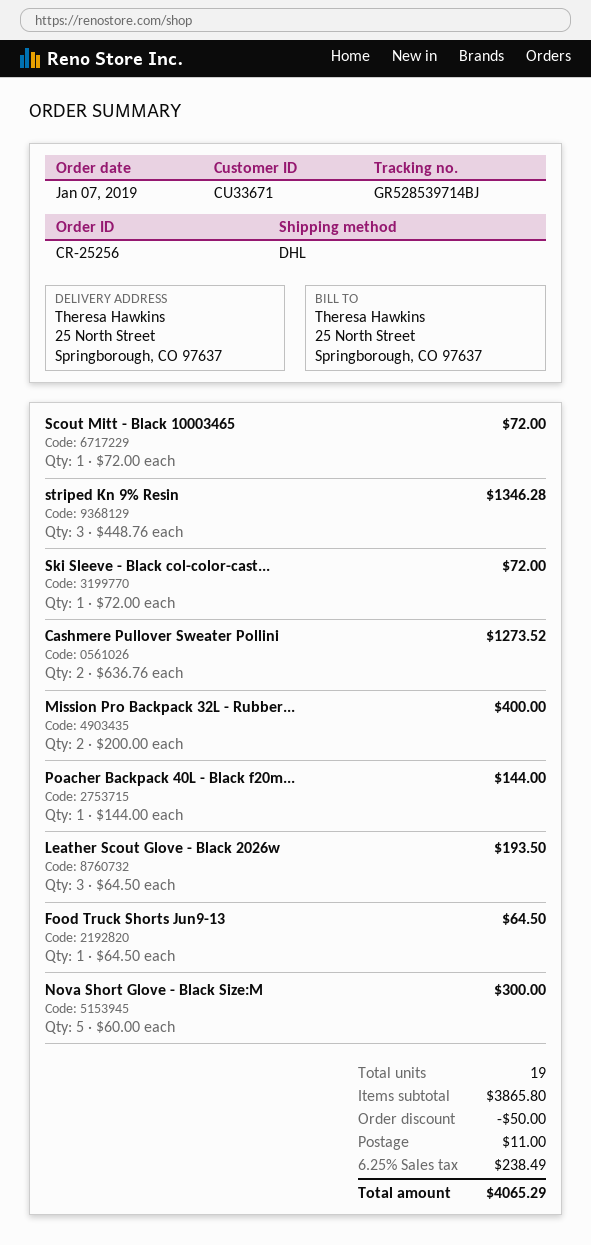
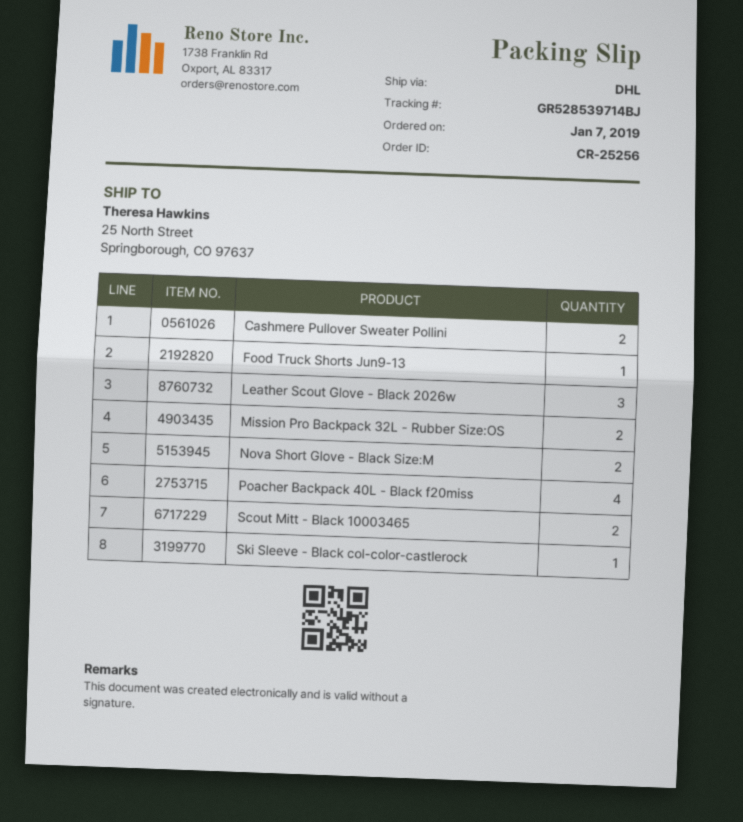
Scout Mitt - Black 10003465: 1 -> 2
striped Kn 9% Resin: 3 -> none
Poacher Backpack 40L - Black f20m...: 1 -> 4
Nova Short Glove - Black Size:M: 5 -> 2

